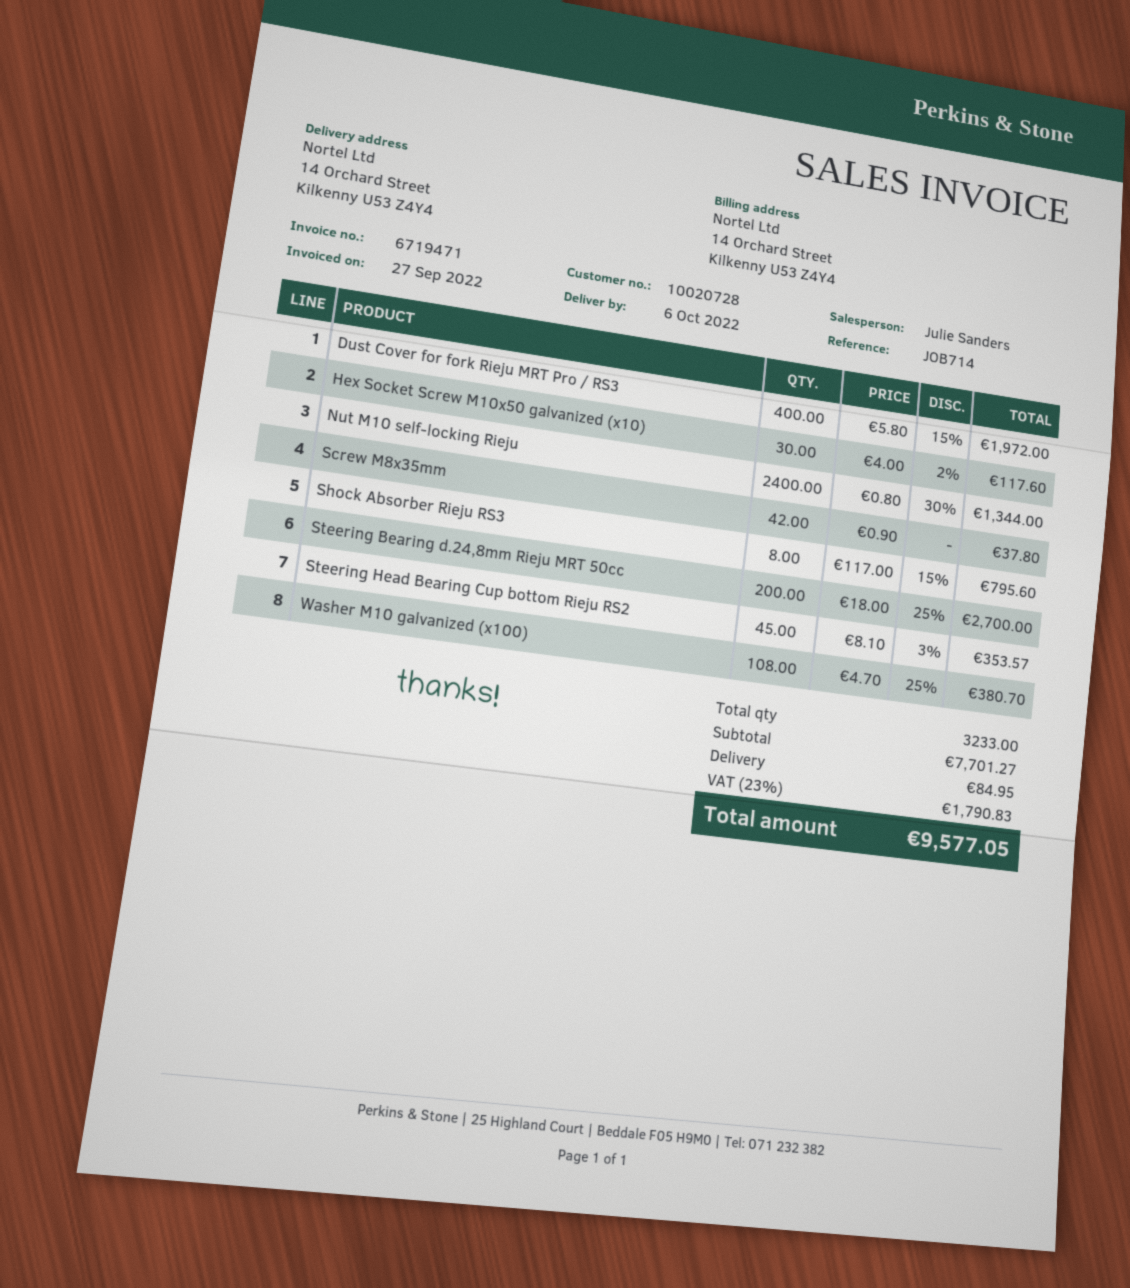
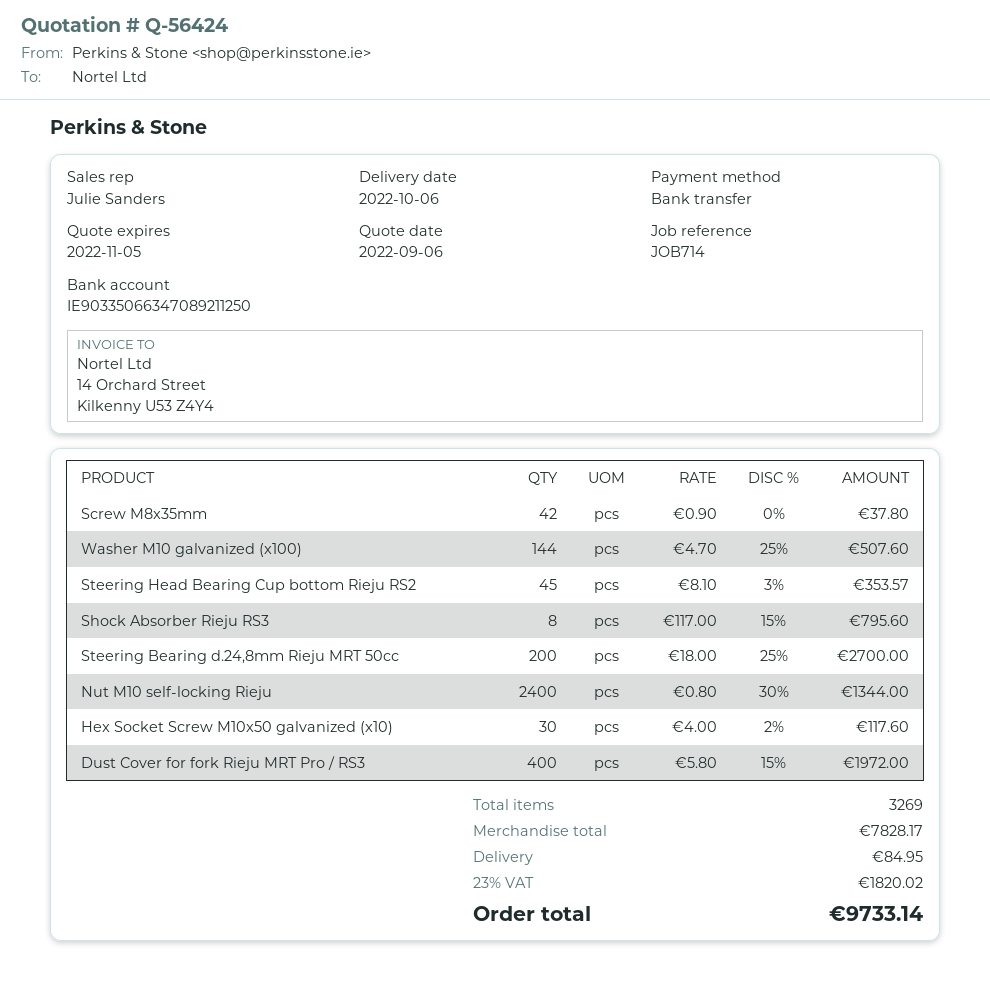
Washer M10 galvanized (x100): 108 x 4.70 - 25% = 380.70 -> 144 x 4.70 - 25% = 507.60
total quantity: 3233 -> 3269
subtotal: 7701.27 -> 7828.17
tax: 23% = 1790.83 -> 23% = 1820.02
total: 9577.05 -> 9733.14

